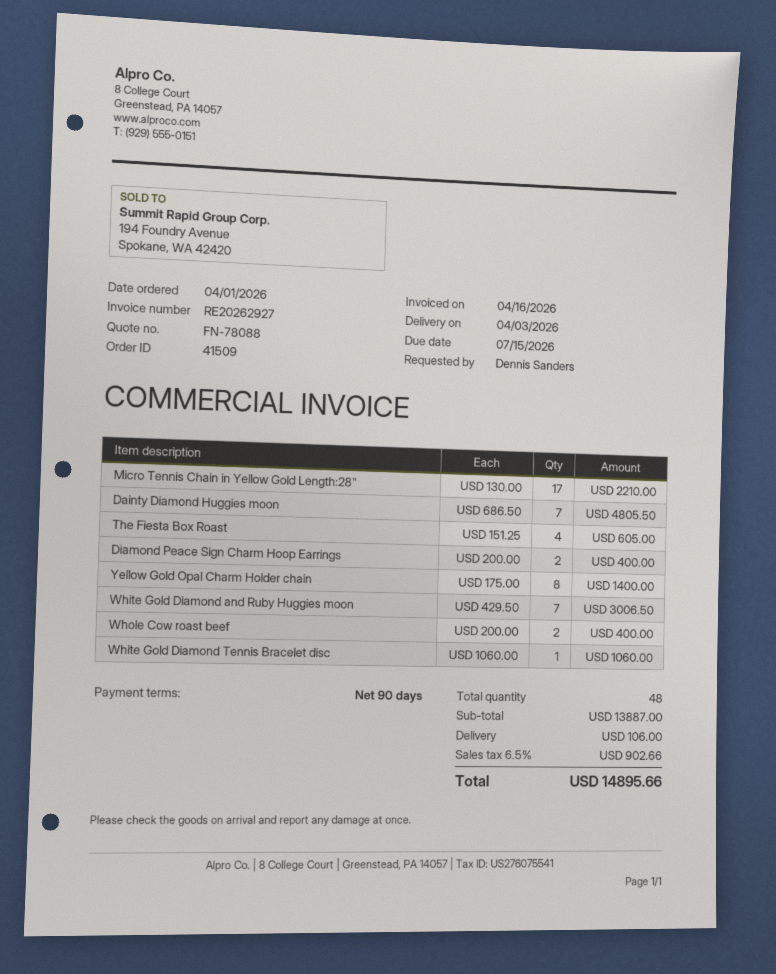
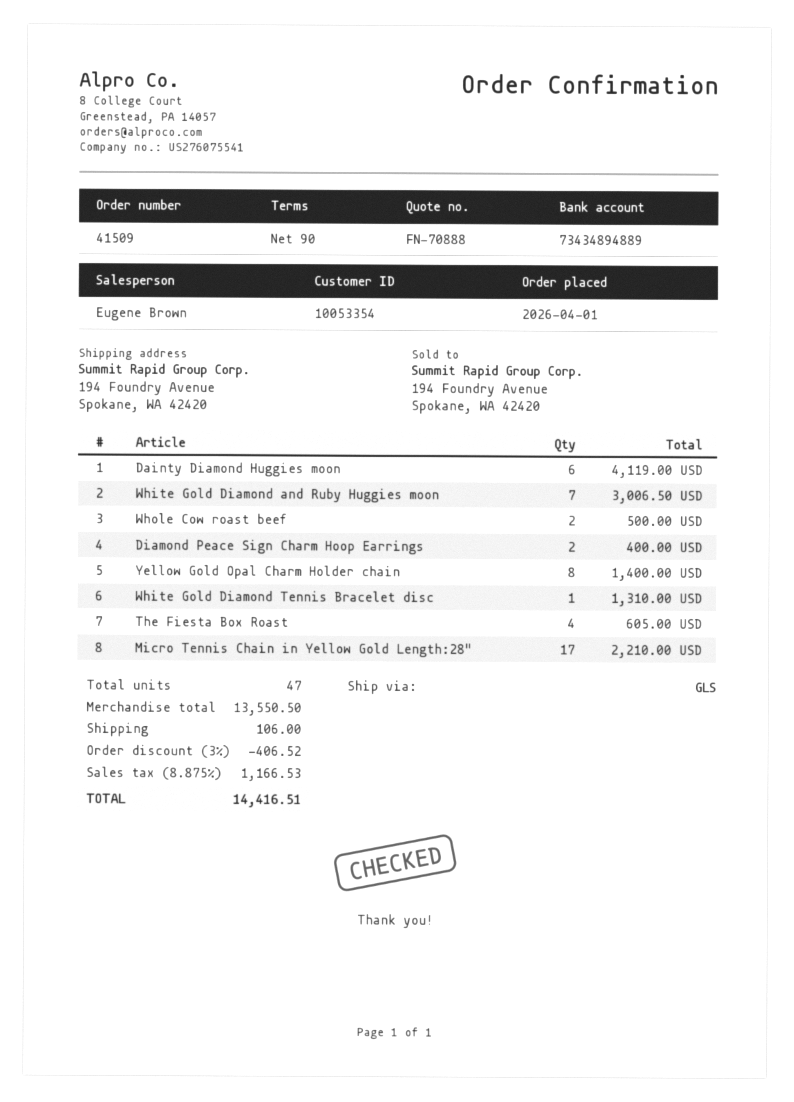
quote number: FN-78088 -> FN-70888
Dainty Diamond Huggies moon: 7 for 4805.50 -> 6 for 4119.00
Whole Cow roast beef: 2 for 400.00 -> 2 for 500.00
White Gold Diamond Tennis Bracelet disc: 1 for 1060.00 -> 1 for 1310.00
total quantity: 48 -> 47
subtotal: 13887.00 -> 13550.50
discount: none -> 3% = 406.52
tax: 6.5% = 902.66 -> 8.875% = 1166.53
total: 14895.66 -> 14416.51

